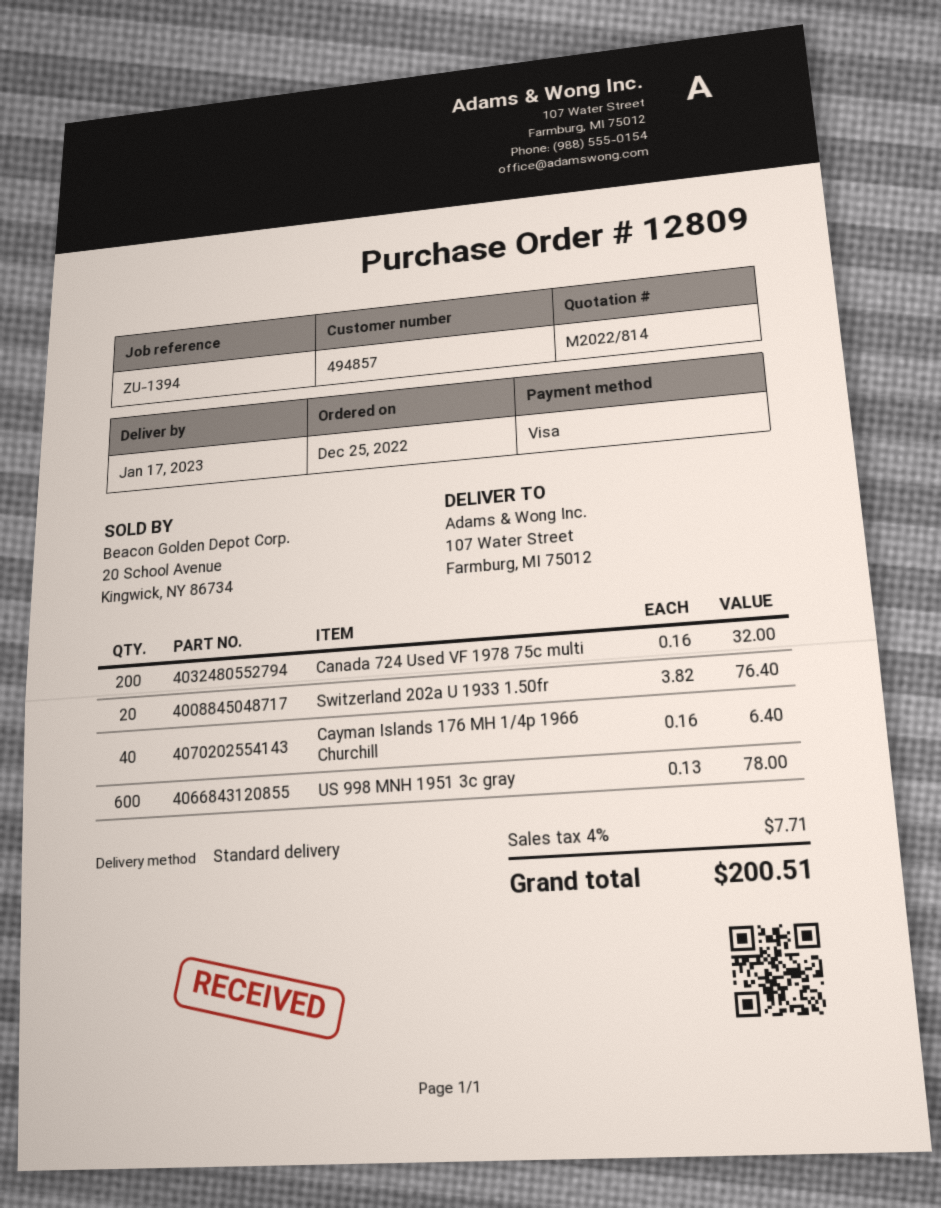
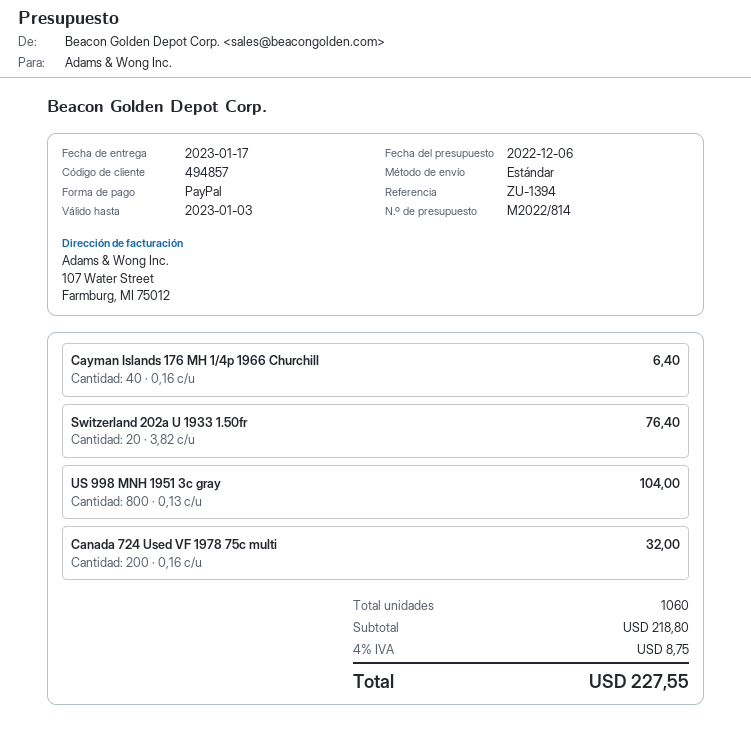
payment method: Visa -> PayPal
US 998 MNH 1951 3c gray: 600 x 0.13 = 78.00 -> 800 x 0.13 = 104.00
tax: 4% = 7.71 -> 4% = 8.75
total: 200.51 -> 227.55

